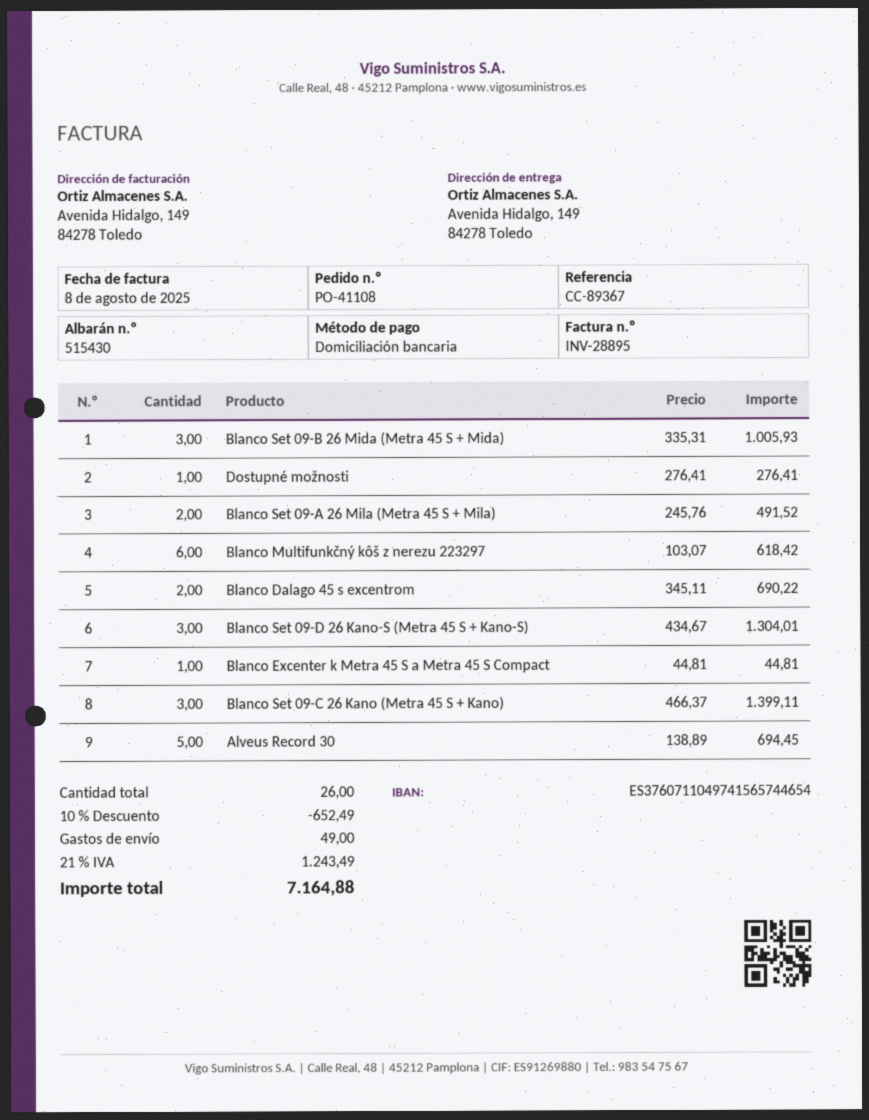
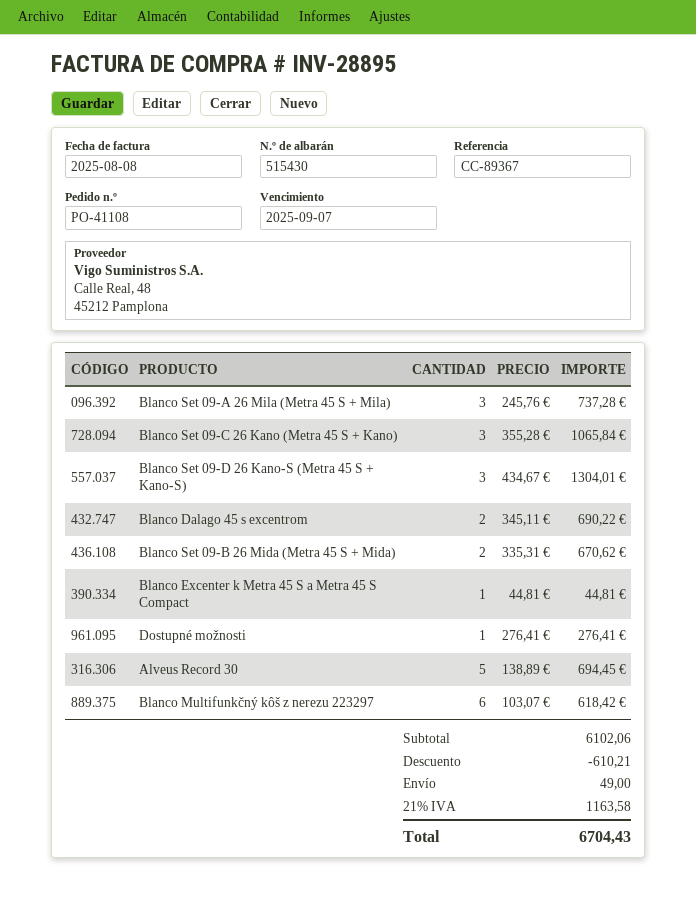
Blanco Set 09-B 26 Mida (Metra 45 S + Mida): 3 x 335.31 = 1005.93 -> 2 x 335.31 = 670.62
Blanco Set 09-A 26 Mila (Metra 45 S + Mila): 2 x 245.76 = 491.52 -> 3 x 245.76 = 737.28
Blanco Set 09-C 26 Kano (Metra 45 S + Kano): 3 x 466.37 = 1399.11 -> 3 x 355.28 = 1065.84
discount: 652.49 -> 610.21
tax: 21% = 1243.49 -> 21% = 1163.58
total: 7164.88 -> 6704.43

